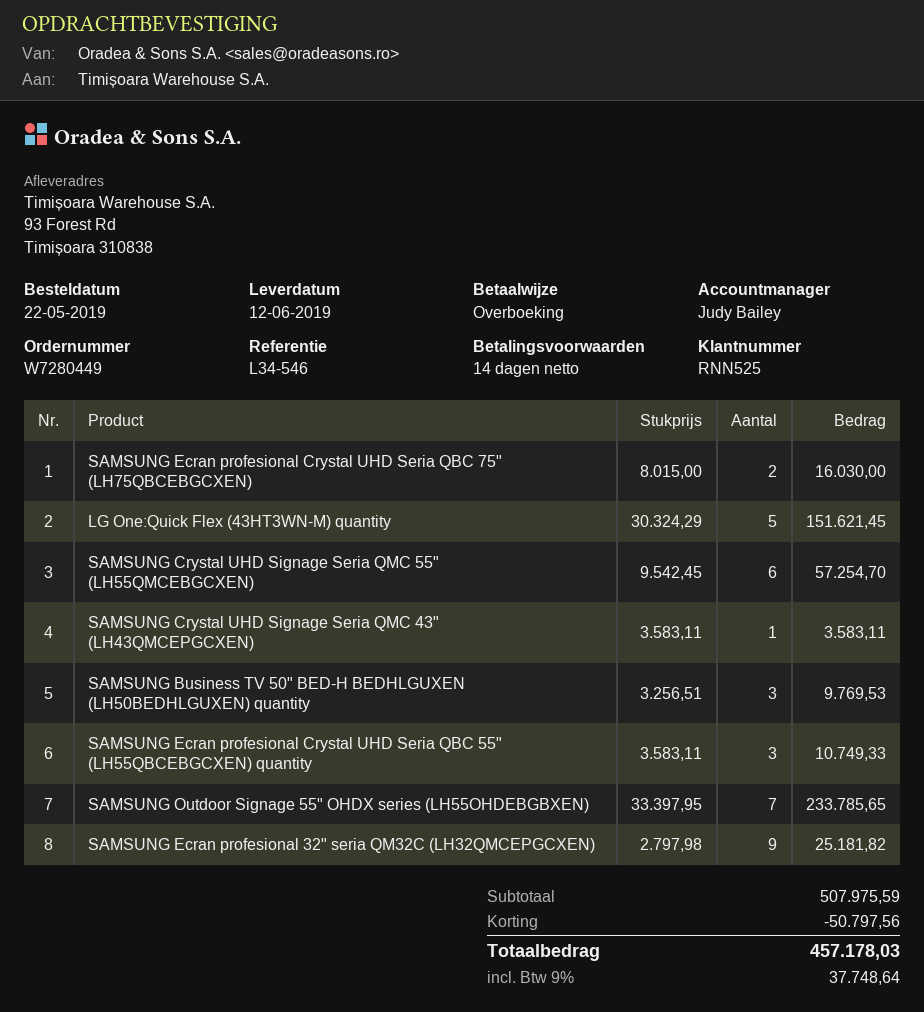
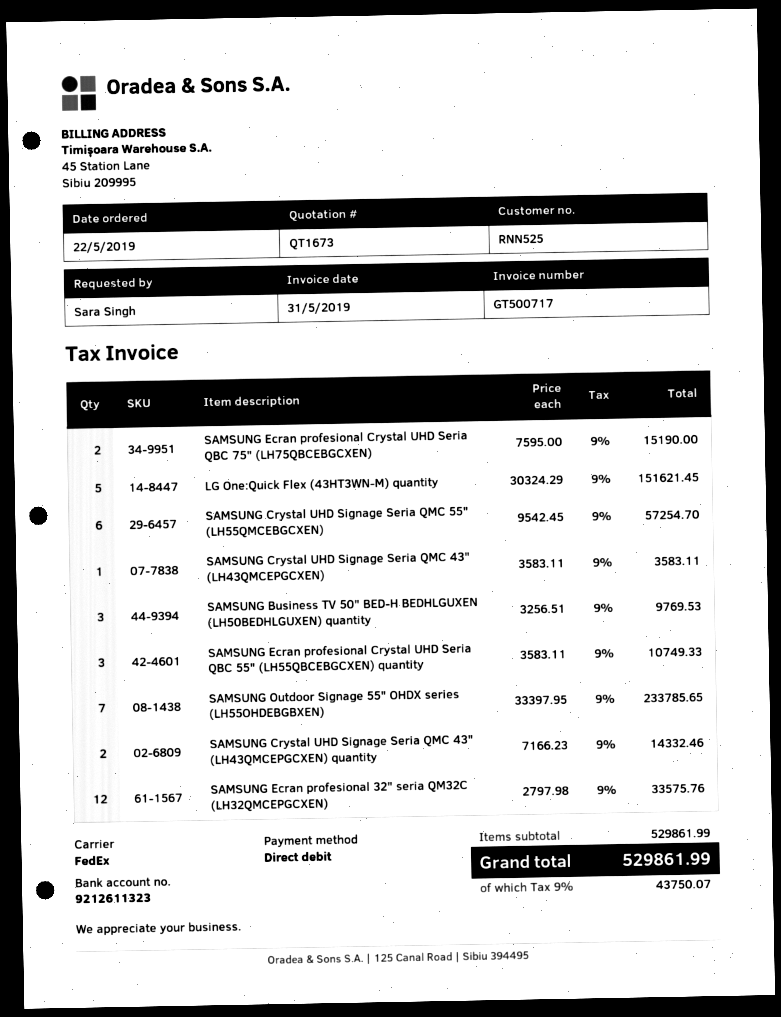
payment method: bank transfer -> direct debit
SAMSUNG Ecran profesional Crystal UHD Seria QBC 75" (LH75QBCEBGCXEN): 2 x 8015.00 = 16030.00 -> 2 x 7595.00 = 15190.00
SAMSUNG Ecran profesional 32" seria QM32C (LH32QMCEPGCXEN): 9 x 2797.98 = 25181.82 -> 12 x 2797.98 = 33575.76
SAMSUNG Crystal UHD Signage Seria QMC 43" (LH43QMCEPGCXEN) quantity: none -> 2 x 7166.23 = 14332.46
subtotal: 507975.59 -> 529861.99
discount: 50797.56 -> none
tax: 9% = 37748.64 -> 9% = 43750.07
total: 457178.03 -> 529861.99

